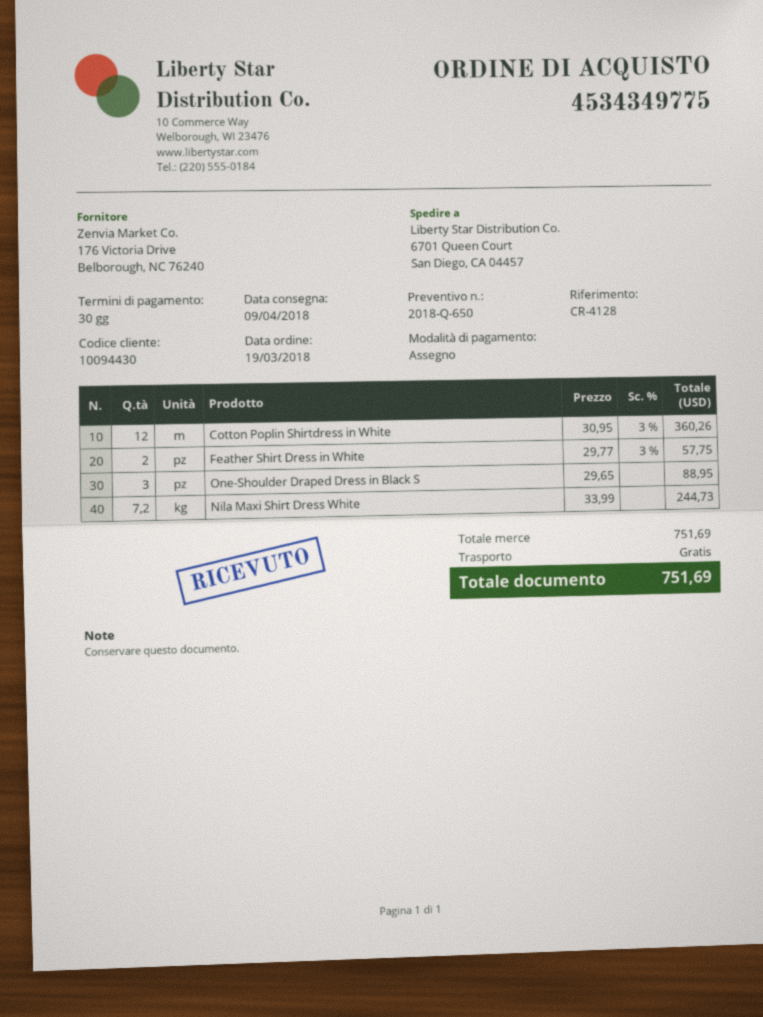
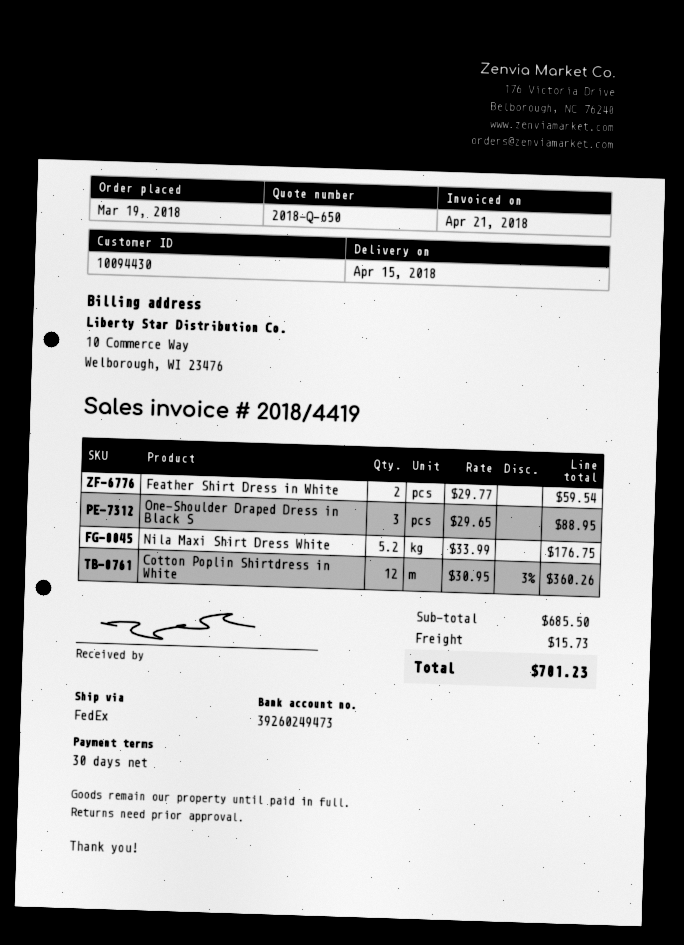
delivery date: 2018-04-09 -> 2018-04-15
Feather Shirt Dress in White: 2 x 29.77 - 3% = 57.75 -> 2 x 29.77 = 59.54
Nila Maxi Shirt Dress White: 7.2 x 33.99 = 244.73 -> 5.2 x 33.99 = 176.75
subtotal: 751.69 -> 685.50
shipping: 0.00 -> 15.73
total: 751.69 -> 701.23

